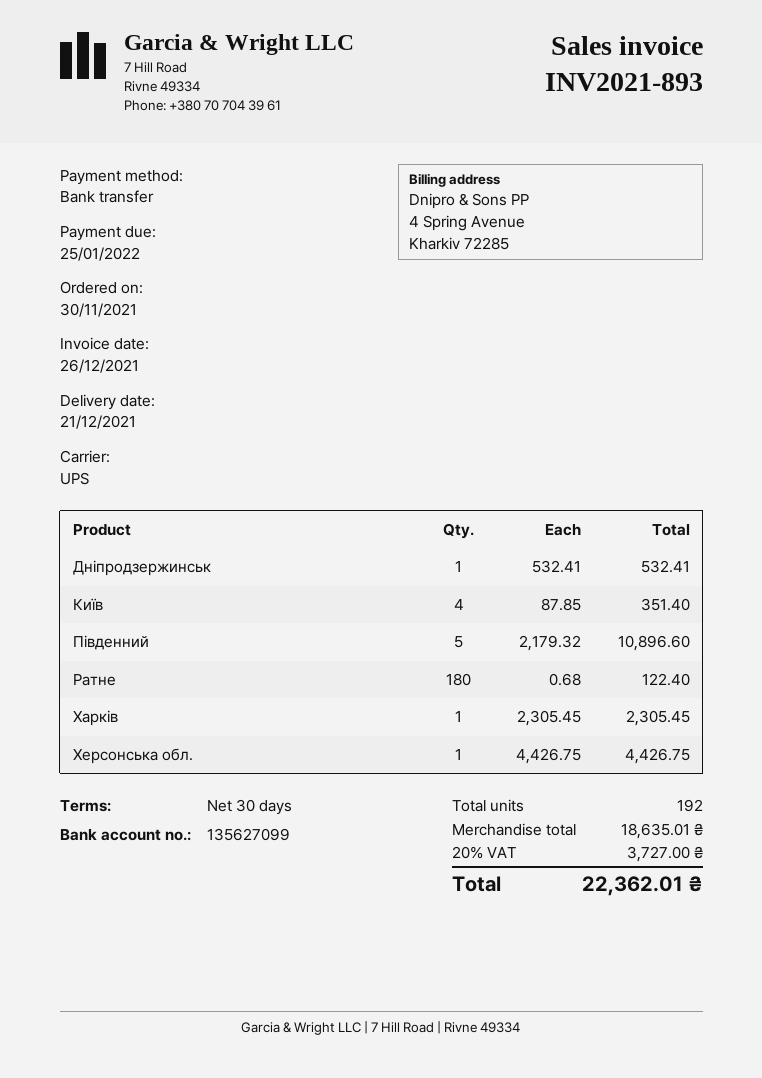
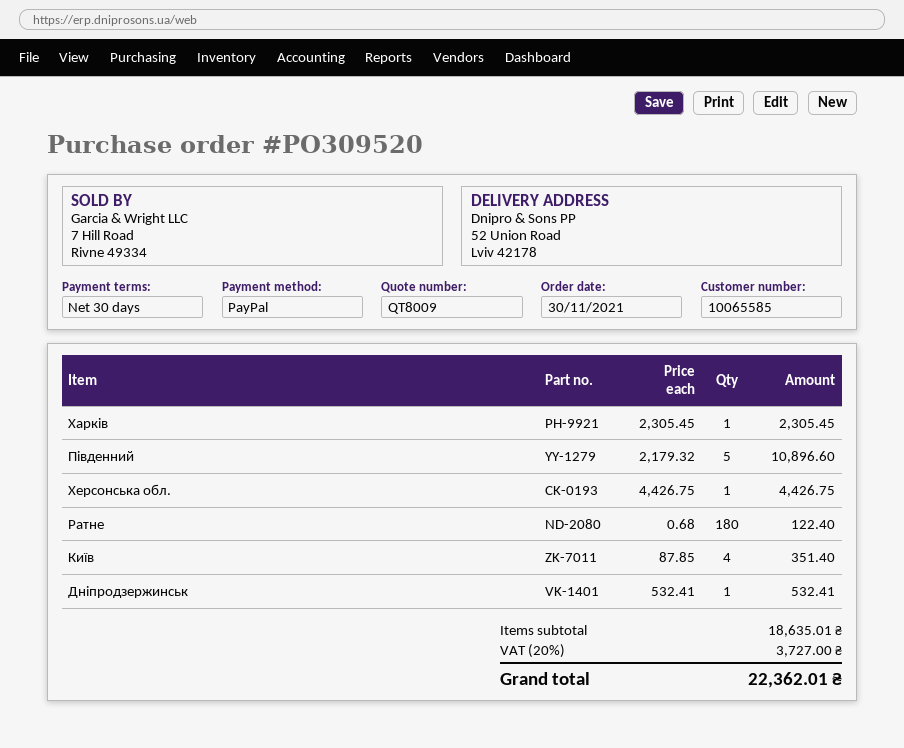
payment method: bank transfer -> PayPal

